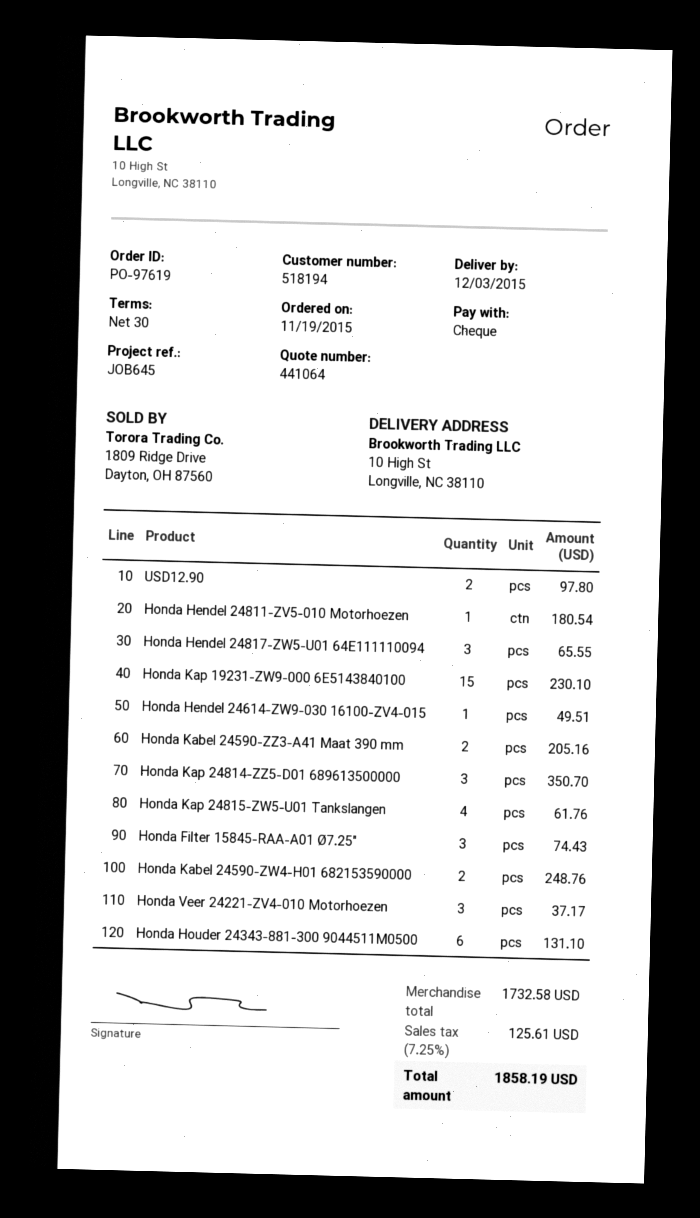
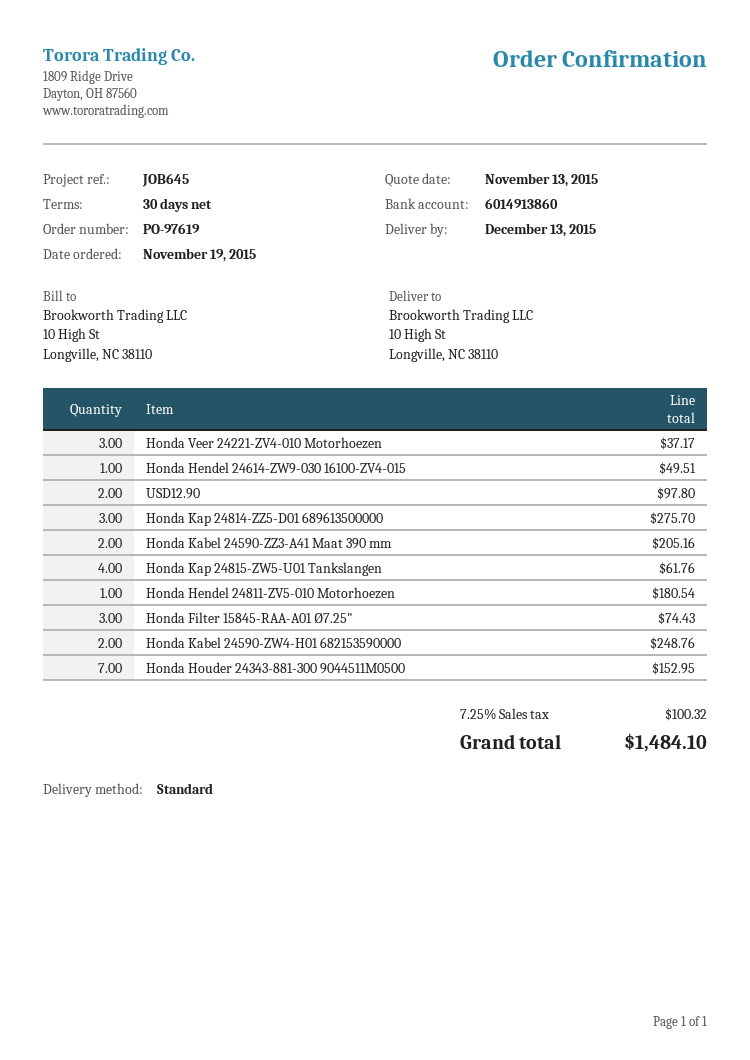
delivery date: 2015-12-03 -> 2015-12-13
Honda Hendel 24817-ZW5-U01 64E111110094: 3 for 65.55 -> none
Honda Kap 19231-ZW9-000 6E5143840100: 15 for 230.10 -> none
Honda Kap 24814-ZZ5-D01 689613500000: 3 for 350.70 -> 3 for 275.70
Honda Houder 24343-881-300 9044511M0500: 6 for 131.10 -> 7 for 152.95
tax: 7.25% = 125.61 -> 7.25% = 100.32
total: 1858.19 -> 1484.10

